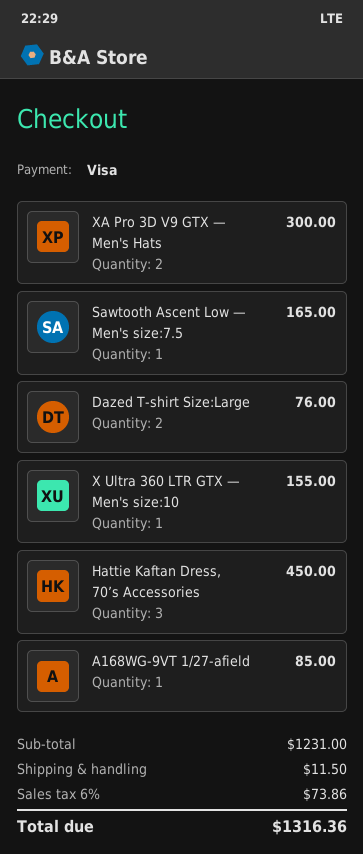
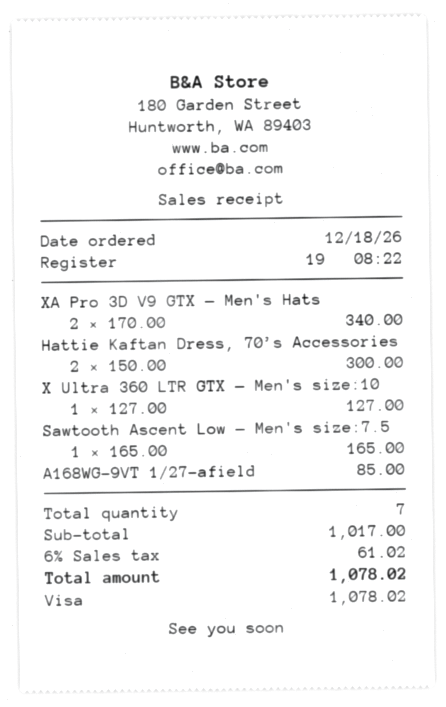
XA Pro 3D V9 GTX — Men's Hats: 2 for 300.00 -> 2 for 340.00
Dazed T-shirt Size:Large: 2 for 76.00 -> none
X Ultra 360 LTR GTX — Men's size:10: 1 for 155.00 -> 1 for 127.00
Hattie Kaftan Dress, 70’s Accessories: 3 for 450.00 -> 2 for 300.00
subtotal: 1231.00 -> 1017.00
shipping: 11.50 -> none
tax: 6% = 73.86 -> 6% = 61.02
total: 1316.36 -> 1078.02

